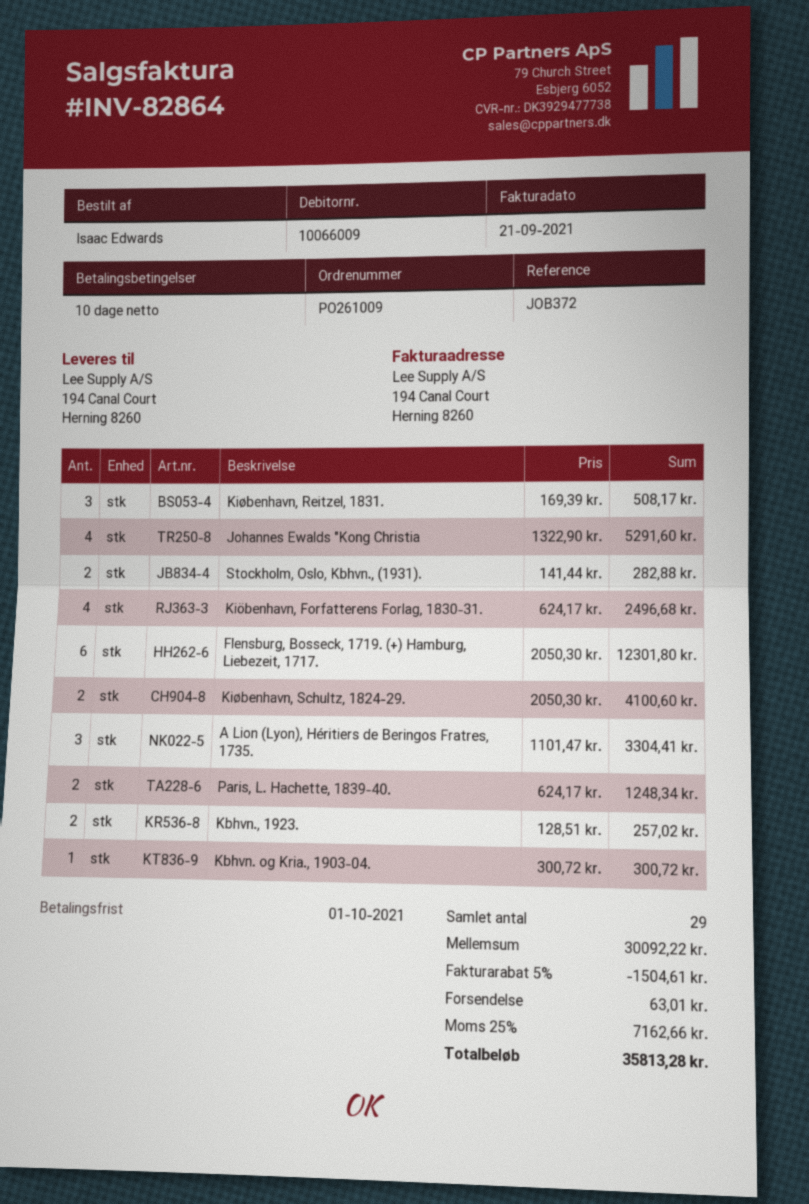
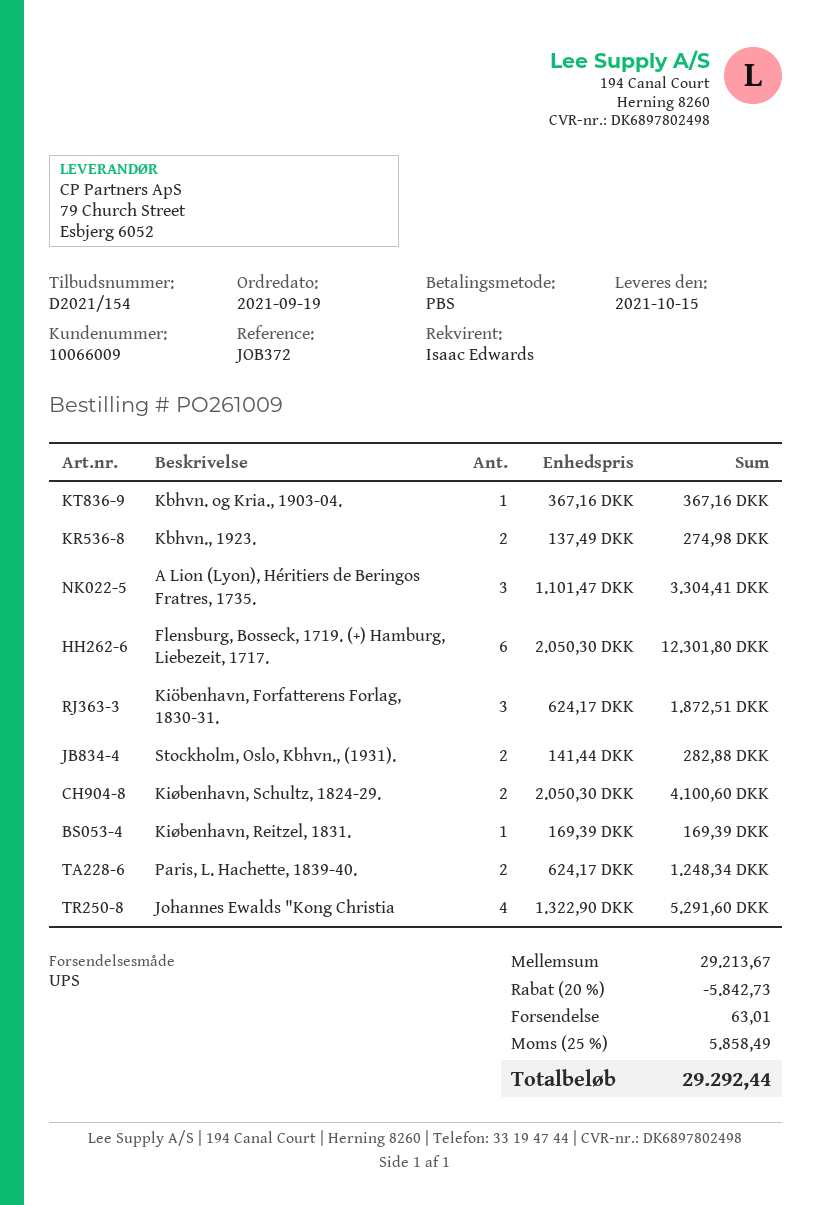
Kiøbenhavn, Reitzel, 1831.: 3 x 169.39 = 508.17 -> 1 x 169.39 = 169.39
Kiöbenhavn, Forfatterens Forlag, 1830-31.: 4 x 624.17 = 2496.68 -> 3 x 624.17 = 1872.51
Kbhvn., 1923.: 2 x 128.51 = 257.02 -> 2 x 137.49 = 274.98
Kbhvn. og Kria., 1903-04.: 1 x 300.72 = 300.72 -> 1 x 367.16 = 367.16
subtotal: 30092.22 -> 29213.67
discount: 5% = 1504.61 -> 20% = 5842.73
tax: 25% = 7162.66 -> 25% = 5858.49
total: 35813.28 -> 29292.44

